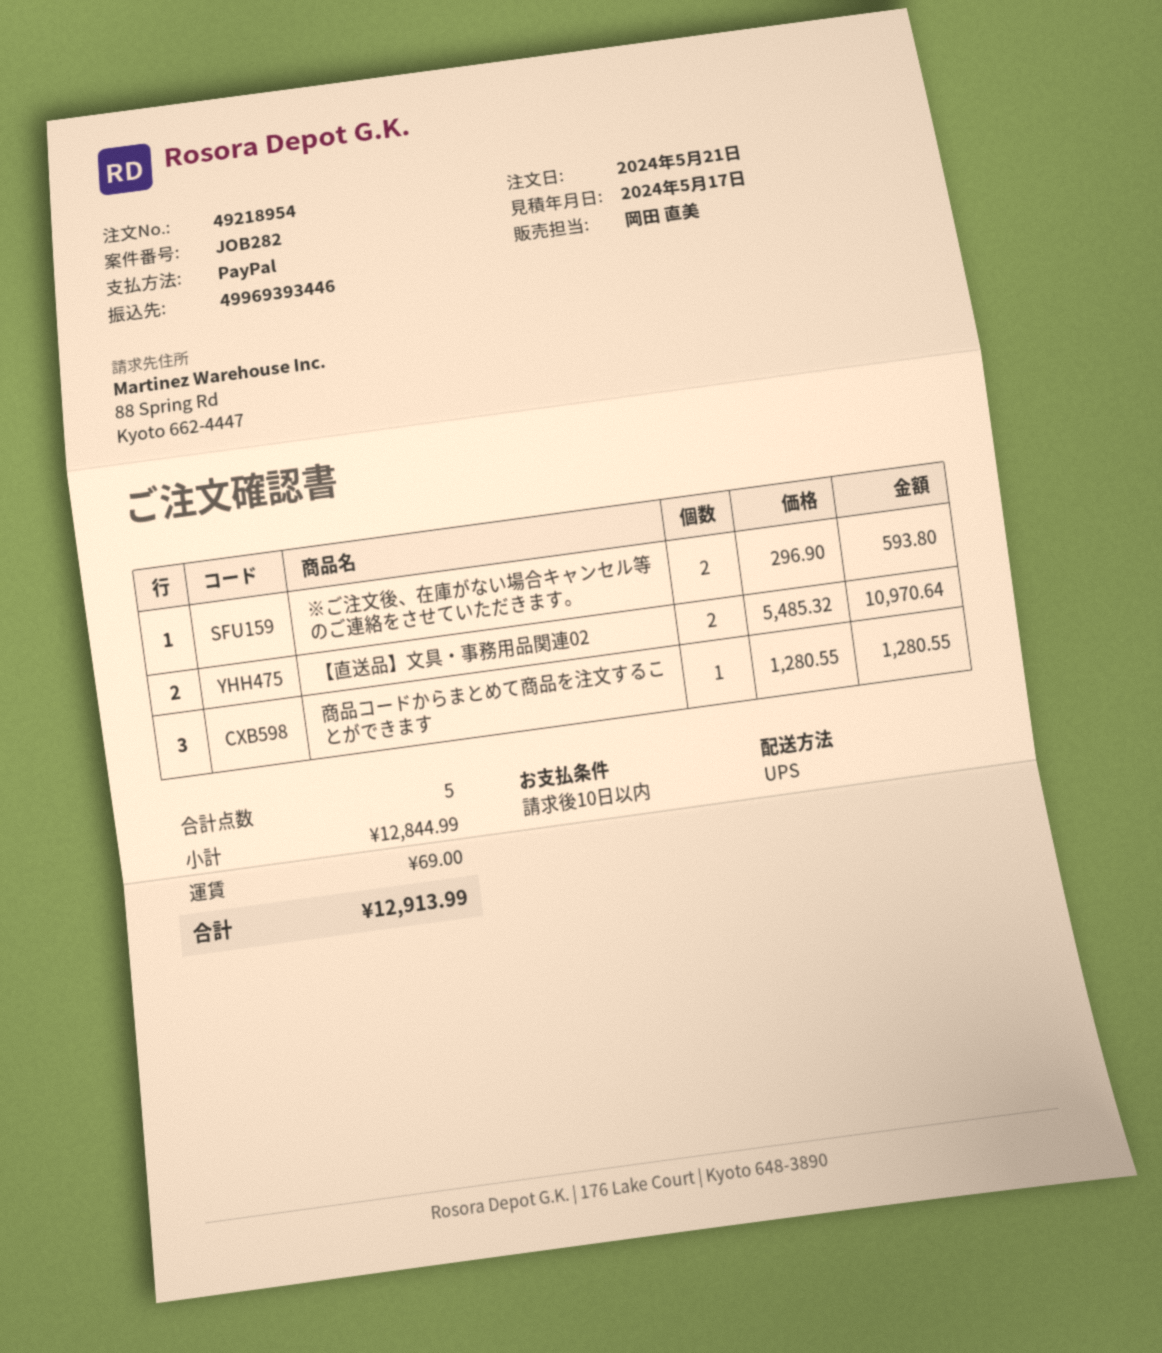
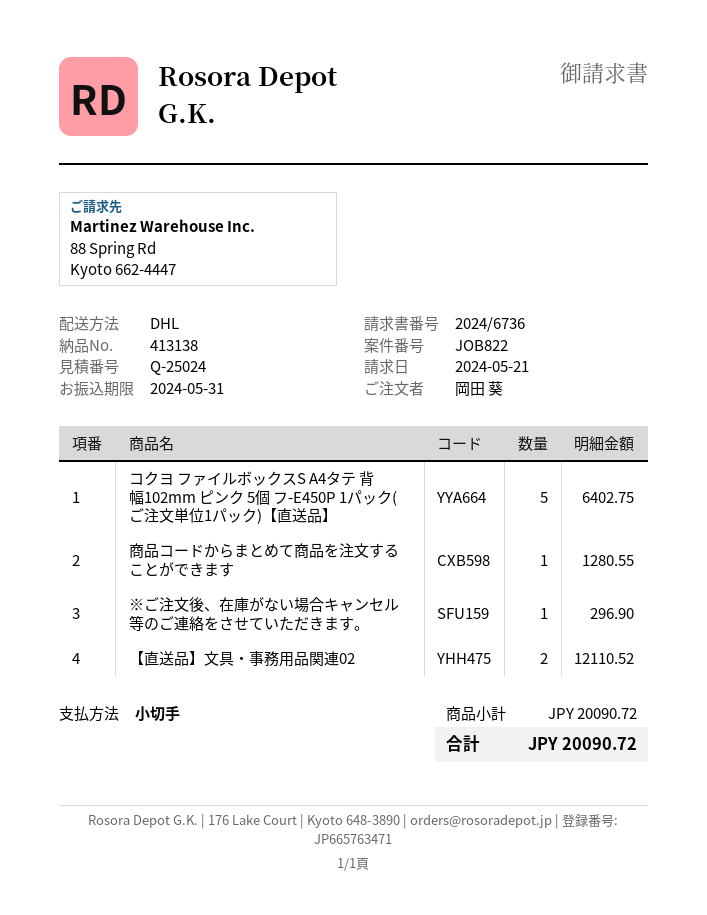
reference: JOB282 -> JOB822
payment method: PayPal -> cheque
shipping method: UPS -> DHL
※ご注文後、在庫がない場合キャンセル等のご連絡をさせていただきます。: 2 for 593.80 -> 1 for 296.90
【直送品】文具・事務用品関連02: 2 for 10970.64 -> 2 for 12110.52
コクヨ ファイルボックスS A4タテ 背幅102mm ピンク 5個 フ-E450P 1パック(ご注文単位1パック)【直送品】: none -> 5 for 6402.75
subtotal: 12844.99 -> 20090.72
shipping: 69.00 -> none
total: 12913.99 -> 20090.72

